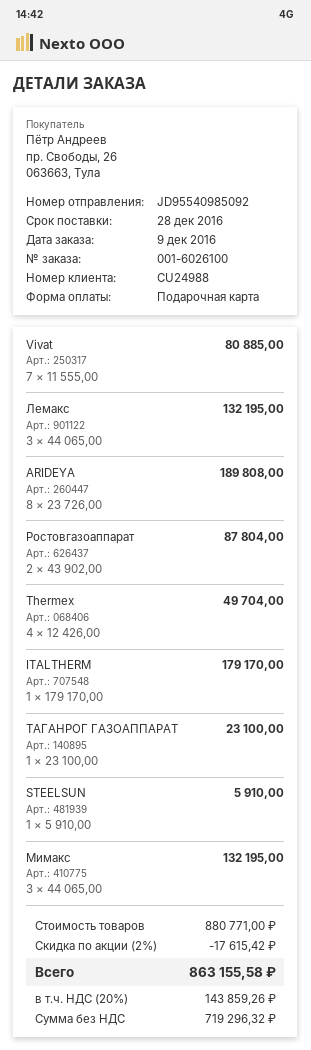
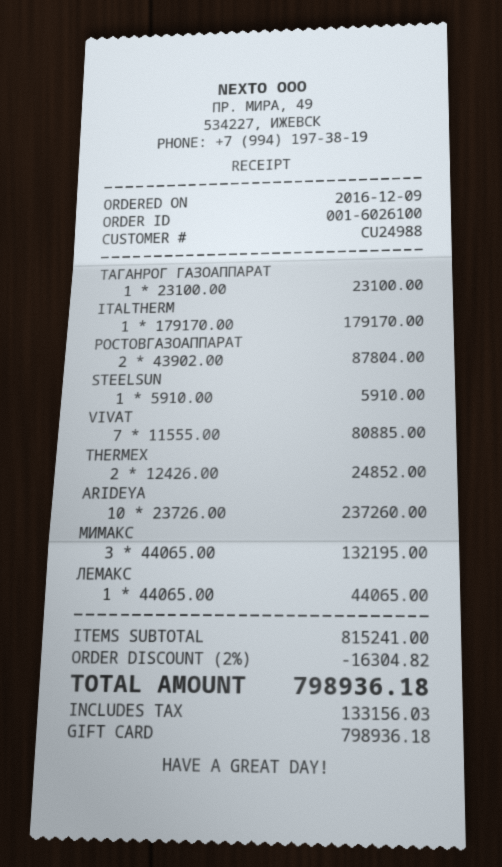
Лемакс: 3 x 44065.00 = 132195.00 -> 1 x 44065.00 = 44065.00
ARIDEYA: 8 x 23726.00 = 189808.00 -> 10 x 23726.00 = 237260.00
Thermex: 4 x 12426.00 = 49704.00 -> 2 x 12426.00 = 24852.00
subtotal: 880771.00 -> 815241.00
discount: 2% = 17615.42 -> 2% = 16304.82
tax: 143859.26 -> 133156.03
total: 863155.58 -> 798936.18

